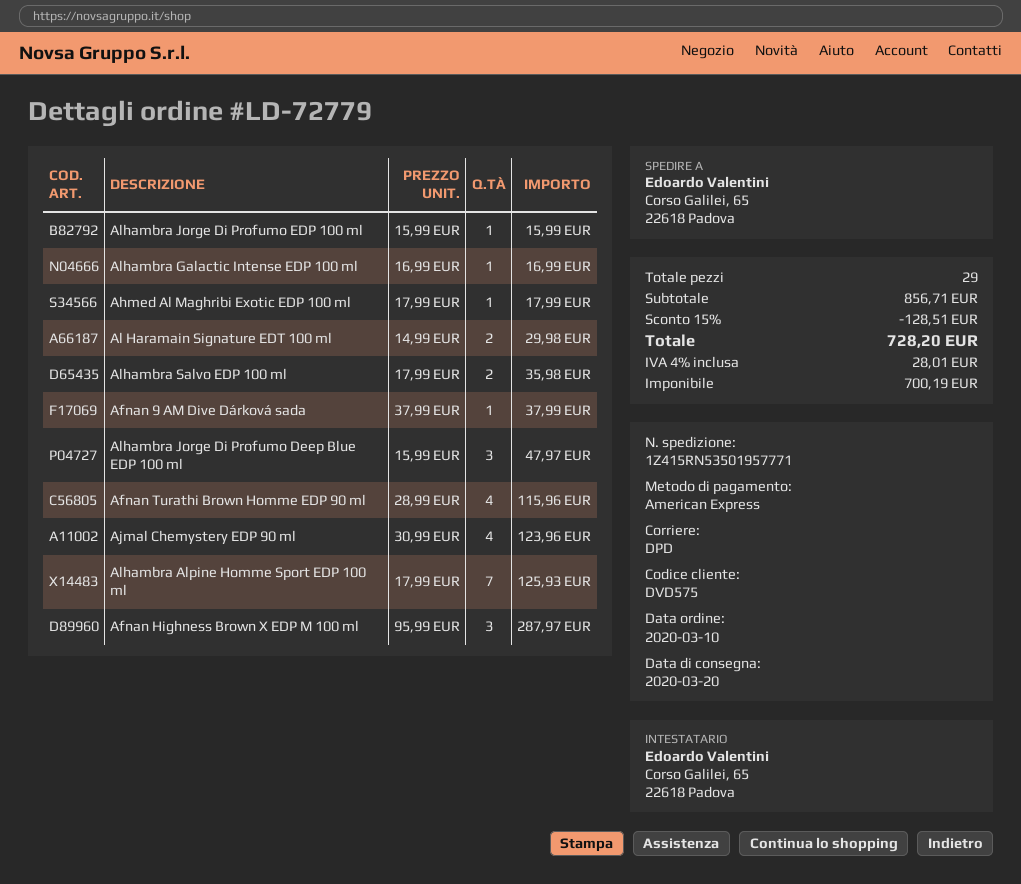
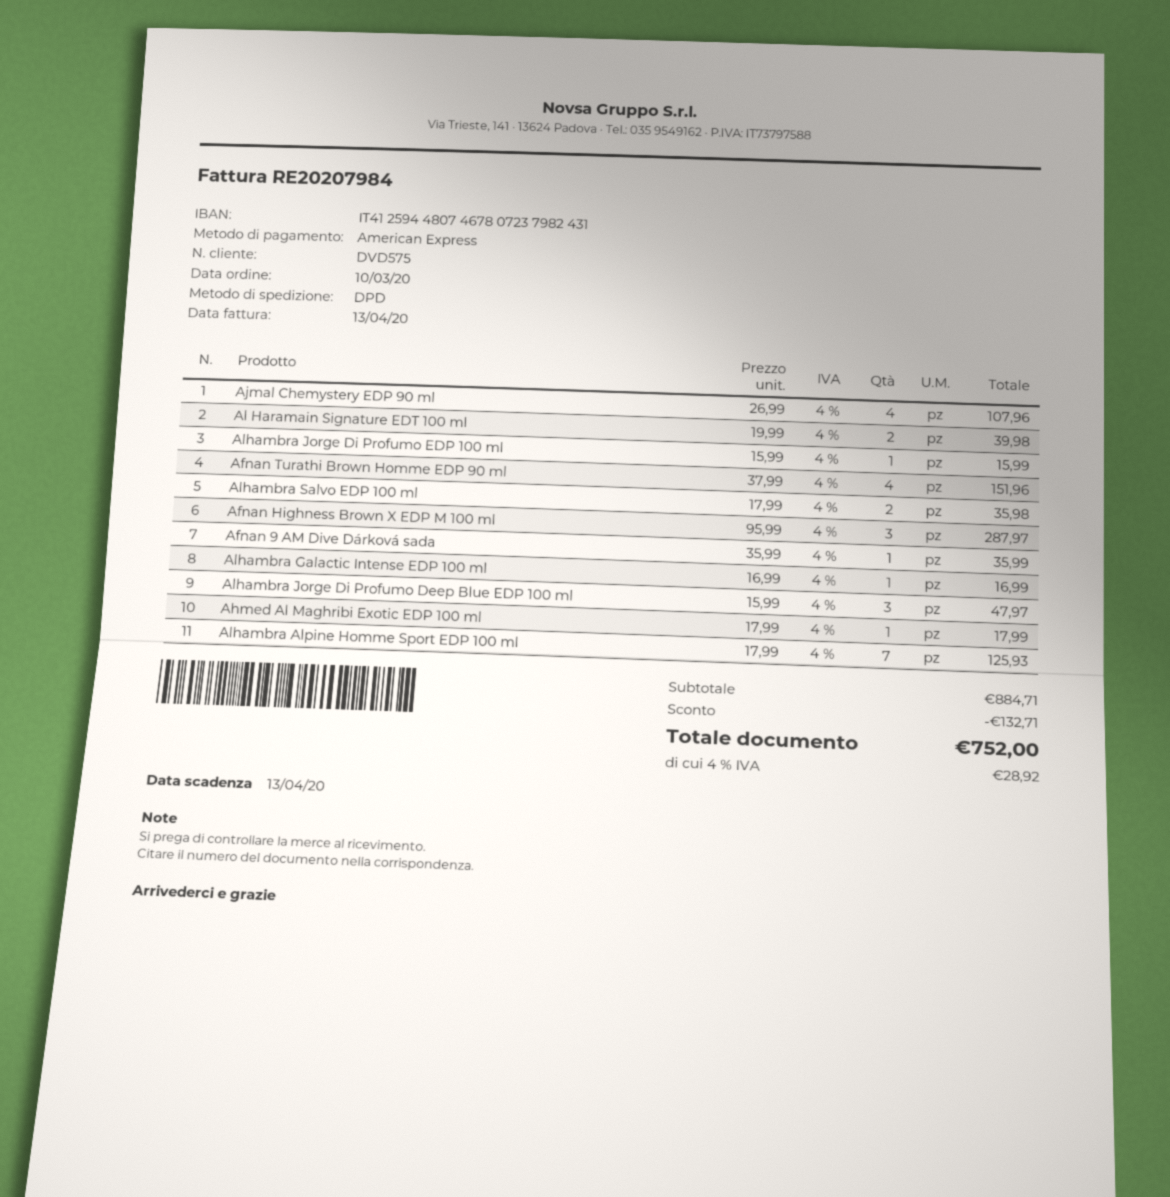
Al Haramain Signature EDT 100 ml: 2 x 14.99 = 29.98 -> 2 x 19.99 = 39.98
Afnan 9 AM Dive Dárková sada: 1 x 37.99 = 37.99 -> 1 x 35.99 = 35.99
Afnan Turathi Brown Homme EDP 90 ml: 4 x 28.99 = 115.96 -> 4 x 37.99 = 151.96
Ajmal Chemystery EDP 90 ml: 4 x 30.99 = 123.96 -> 4 x 26.99 = 107.96
subtotal: 856.71 -> 884.71
discount: 128.51 -> 132.71
tax: 4% = 28.01 -> 4% = 28.92
total: 728.20 -> 752.00

